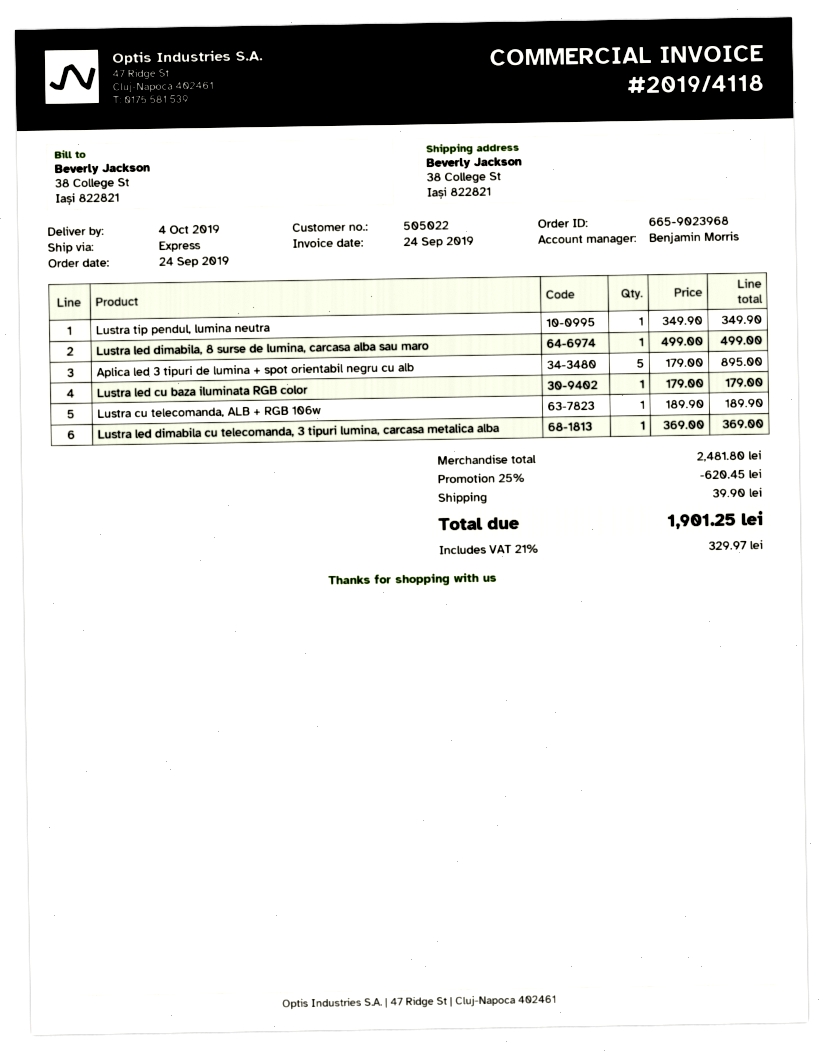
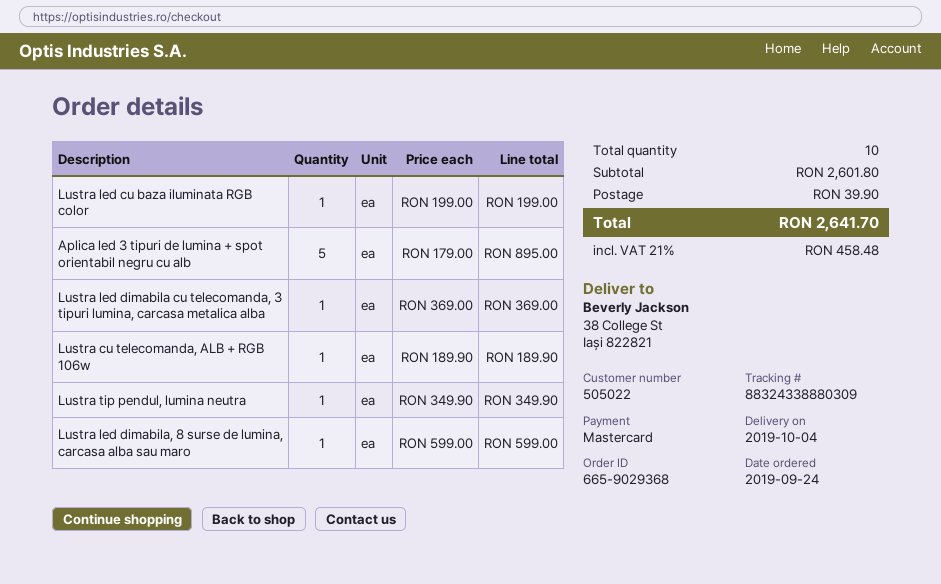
order number: 665-9023968 -> 665-9029368
Lustra led dimabila, 8 surse de lumina, carcasa alba sau maro: 1 x 499.00 = 499.00 -> 1 x 599.00 = 599.00
Lustra led cu baza iluminata RGB color: 1 x 179.00 = 179.00 -> 1 x 199.00 = 199.00
subtotal: 2481.80 -> 2601.80
discount: 25% = 620.45 -> none
tax: 21% = 329.97 -> 21% = 458.48
total: 1901.25 -> 2641.70

